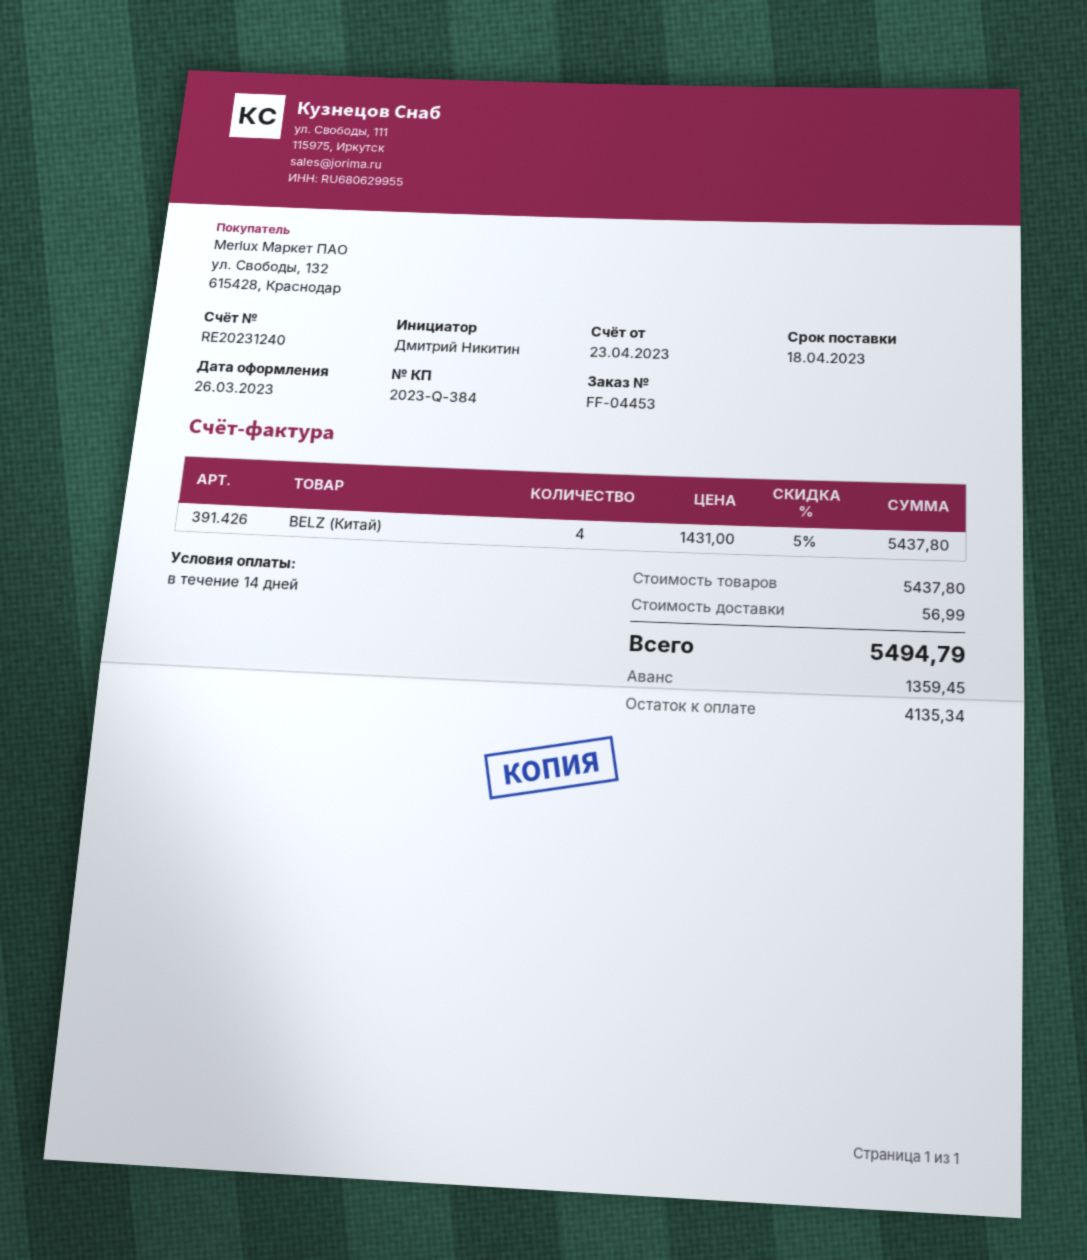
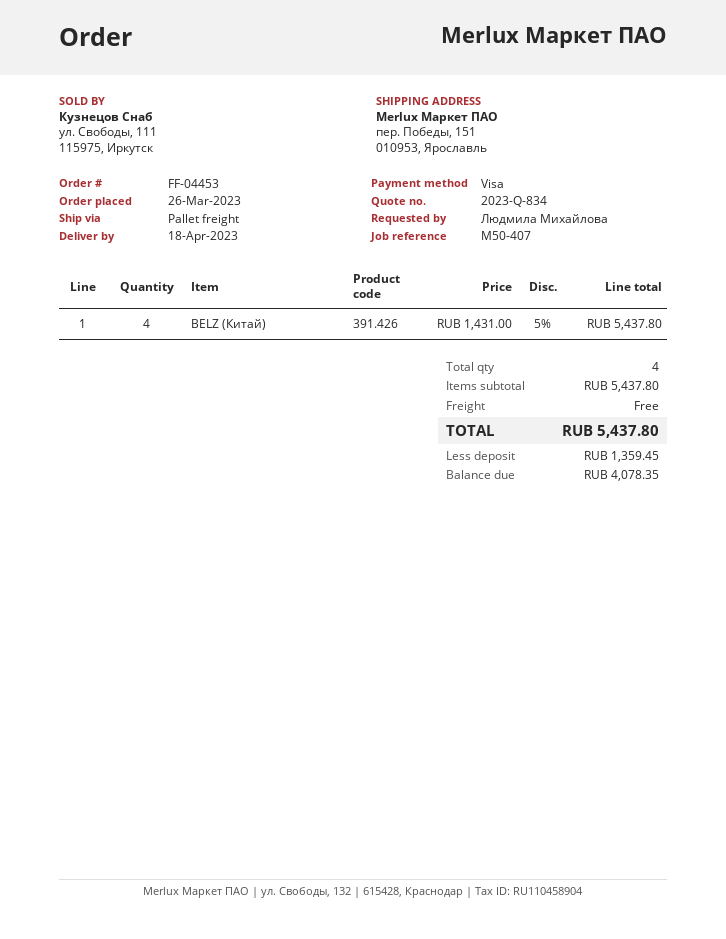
quote number: 2023-Q-384 -> 2023-Q-834
ordered by: Дмитрий Никитин -> Людмила Михайлова
shipping: 56.99 -> 0.00
total: 5494.79 -> 5437.80
balance: 4135.34 -> 4078.35

